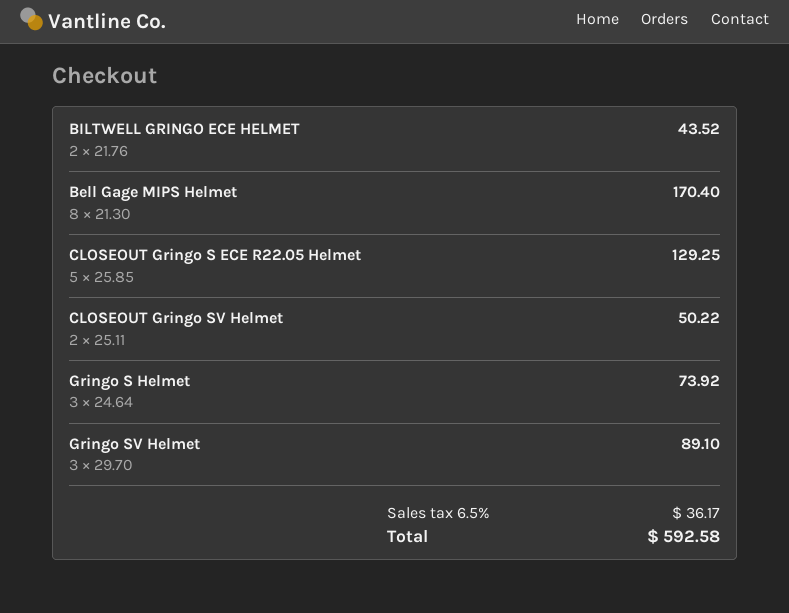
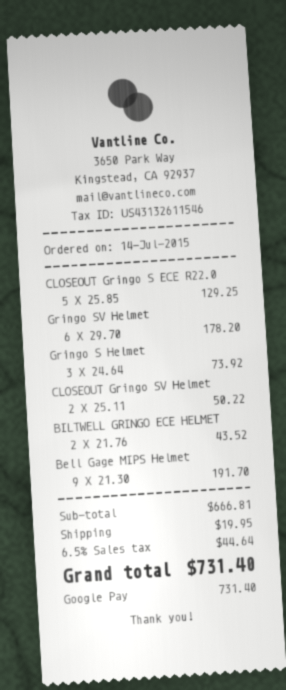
Bell Gage MIPS Helmet: 8 x 21.30 = 170.40 -> 9 x 21.30 = 191.70
Gringo SV Helmet: 3 x 29.70 = 89.10 -> 6 x 29.70 = 178.20
shipping: none -> 19.95
tax: 6.5% = 36.17 -> 6.5% = 44.64
total: 592.58 -> 731.40

